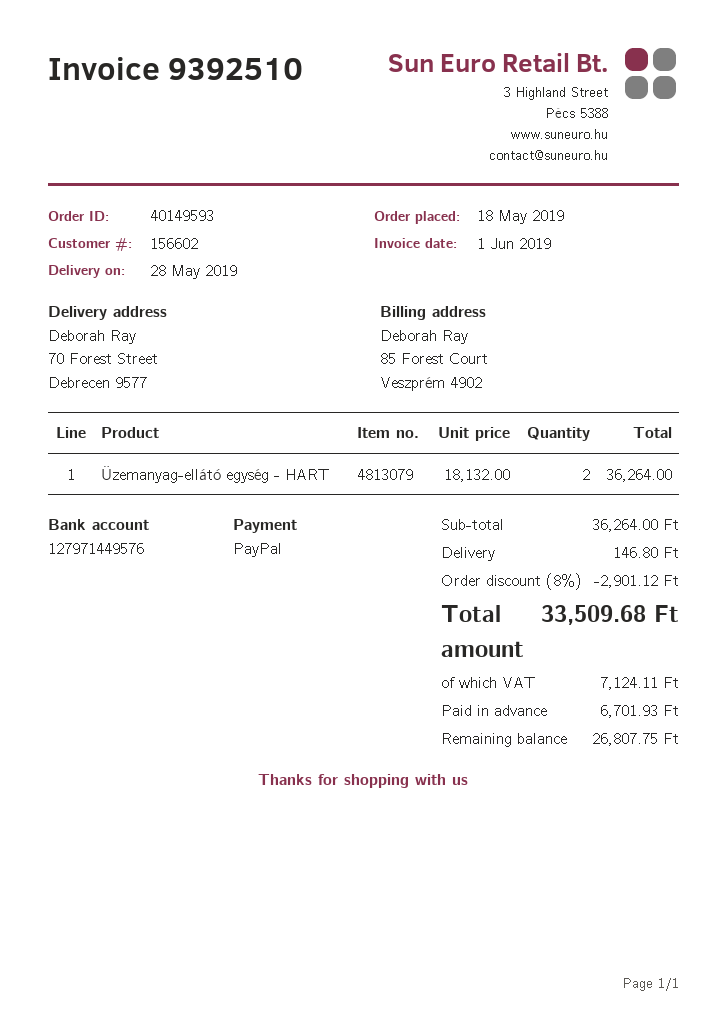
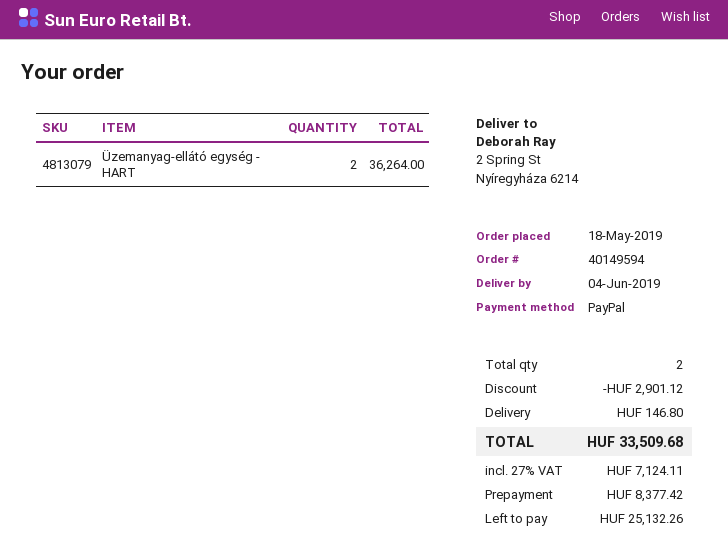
order number: 40149593 -> 40149594
delivery date: 2019-05-28 -> 2019-06-04
ship to: 70 Forest Street, Debrecen 9577 -> 2 Spring St, Nyíregyháza 6214
deposit: 6701.93 -> 8377.42
balance: 26807.75 -> 25132.26

